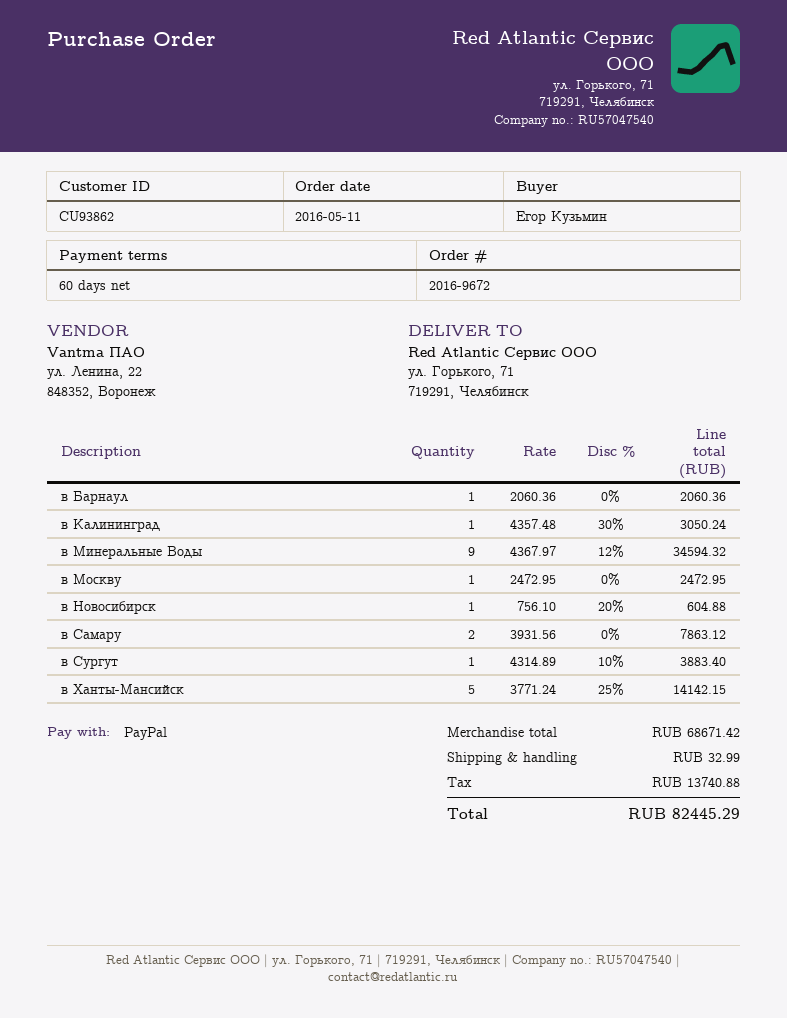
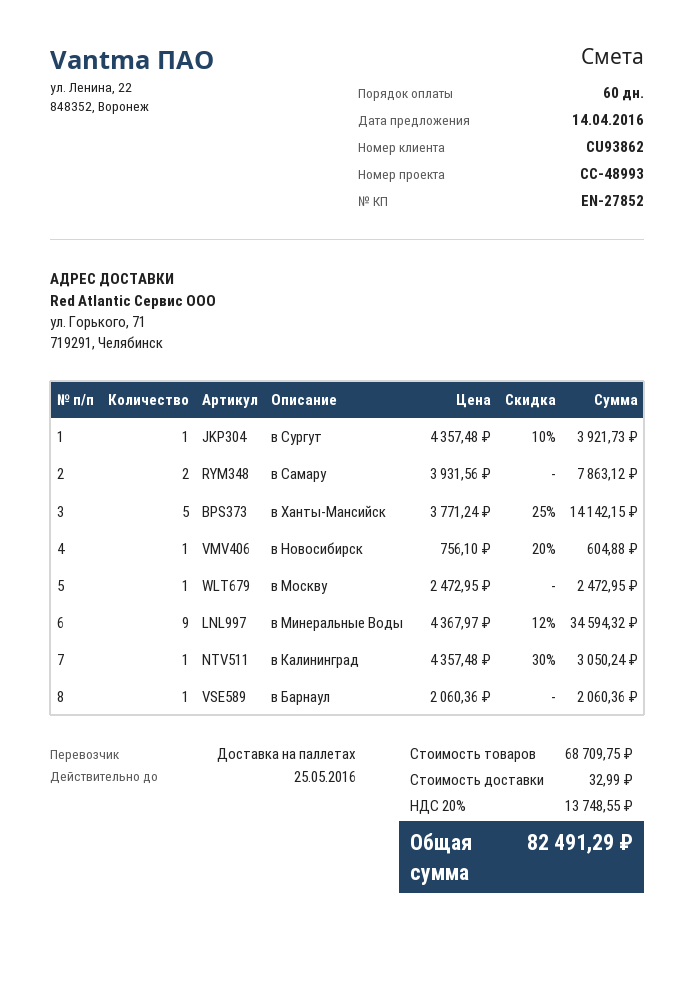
в Сургут: 1 x 4314.89 - 10% = 3883.40 -> 1 x 4357.48 - 10% = 3921.73
subtotal: 68671.42 -> 68709.75
tax: 13740.88 -> 13748.55
total: 82445.29 -> 82491.29

